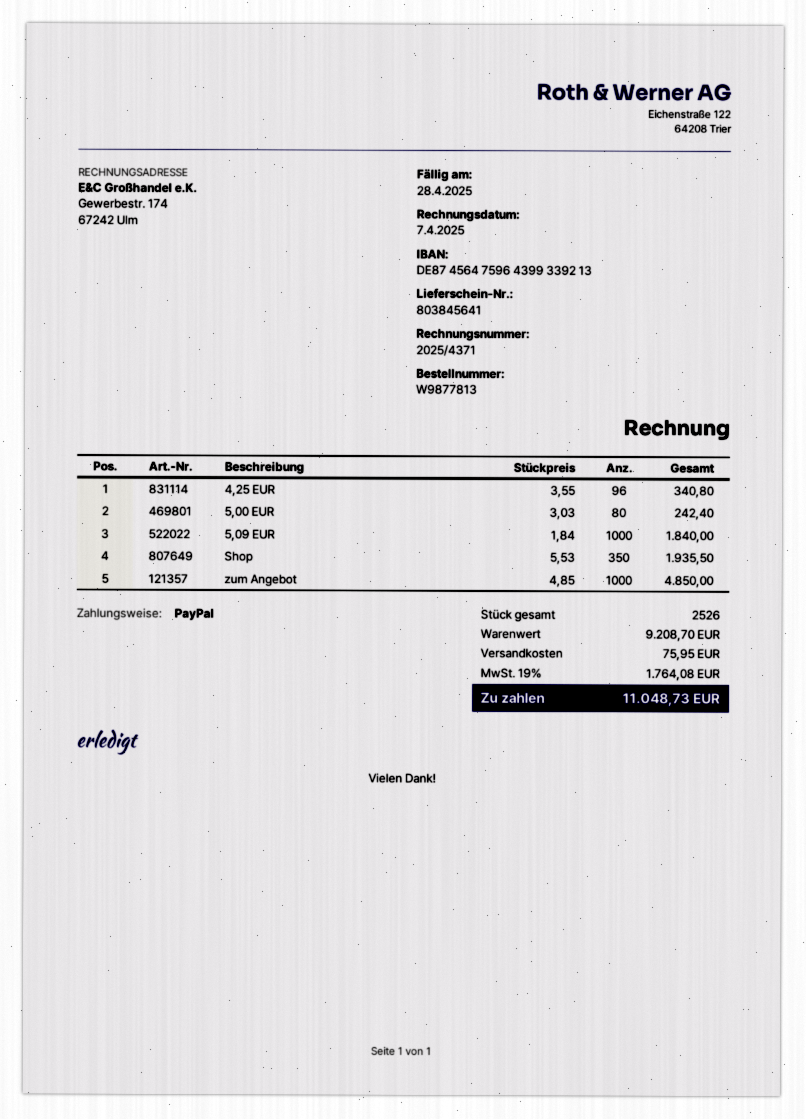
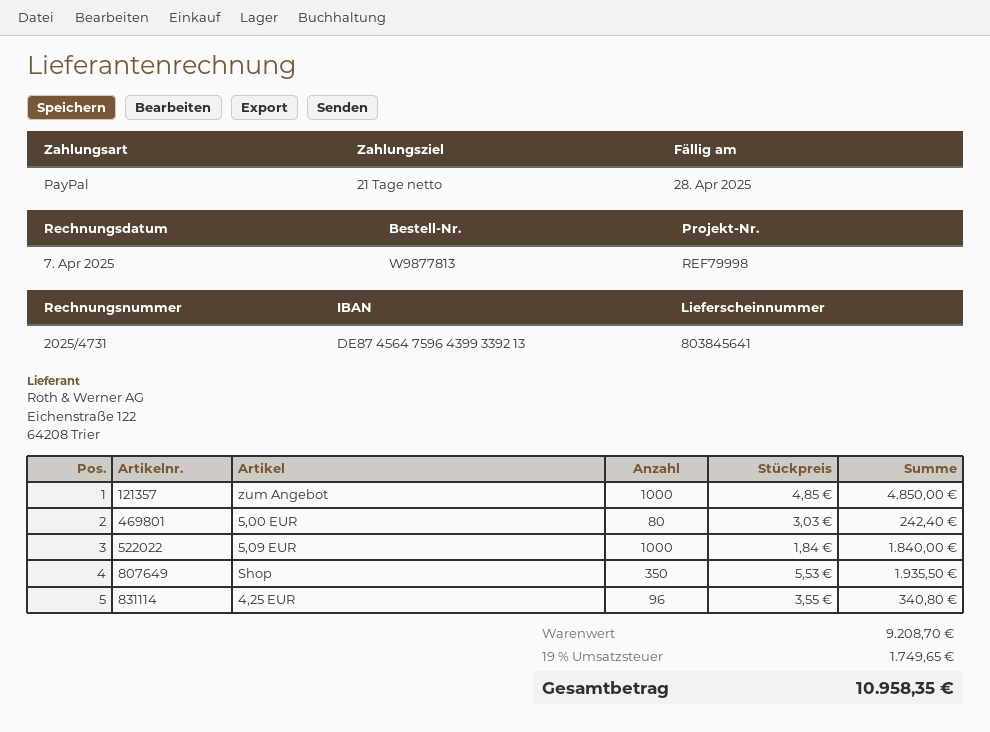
invoice number: 2025/4371 -> 2025/4731
shipping: 75.95 -> none
tax: 19% = 1764.08 -> 19% = 1749.65
total: 11048.73 -> 10958.35

